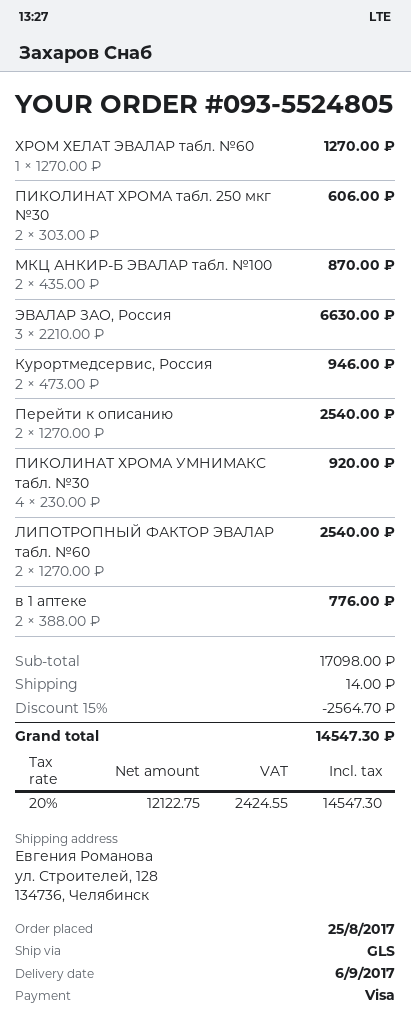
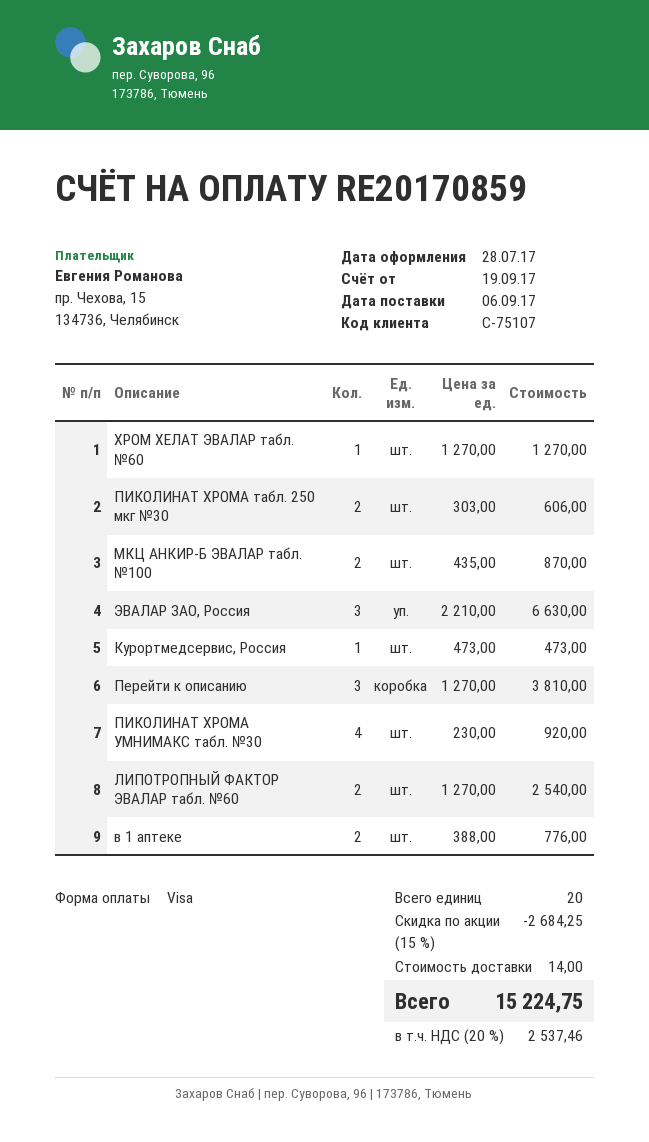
order date: 2017-08-25 -> 2017-07-28
Курортмедсервис, Россия: 2 x 473.00 = 946.00 -> 1 x 473.00 = 473.00
Перейти к описанию: 2 x 1270.00 = 2540.00 -> 3 x 1270.00 = 3810.00
discount: 15% = 2564.70 -> 15% = 2684.25
tax: 20% = 2424.55 -> 20% = 2537.46
total: 14547.30 -> 15224.75

